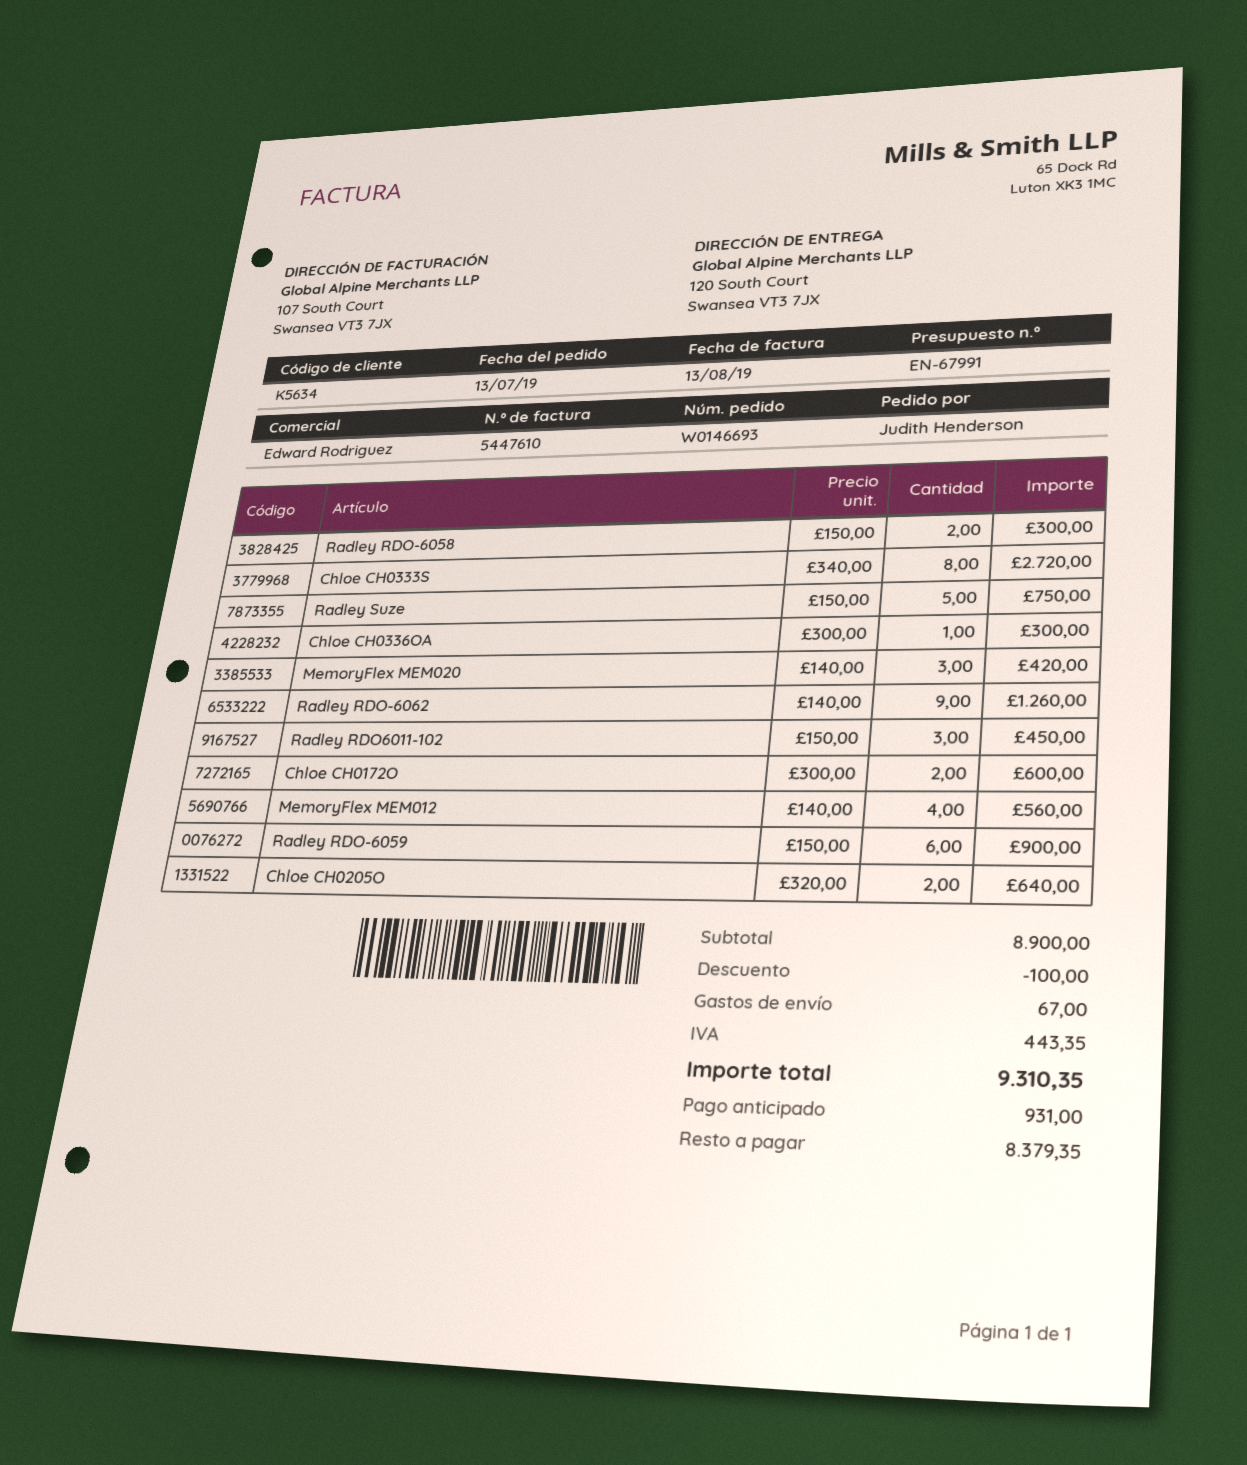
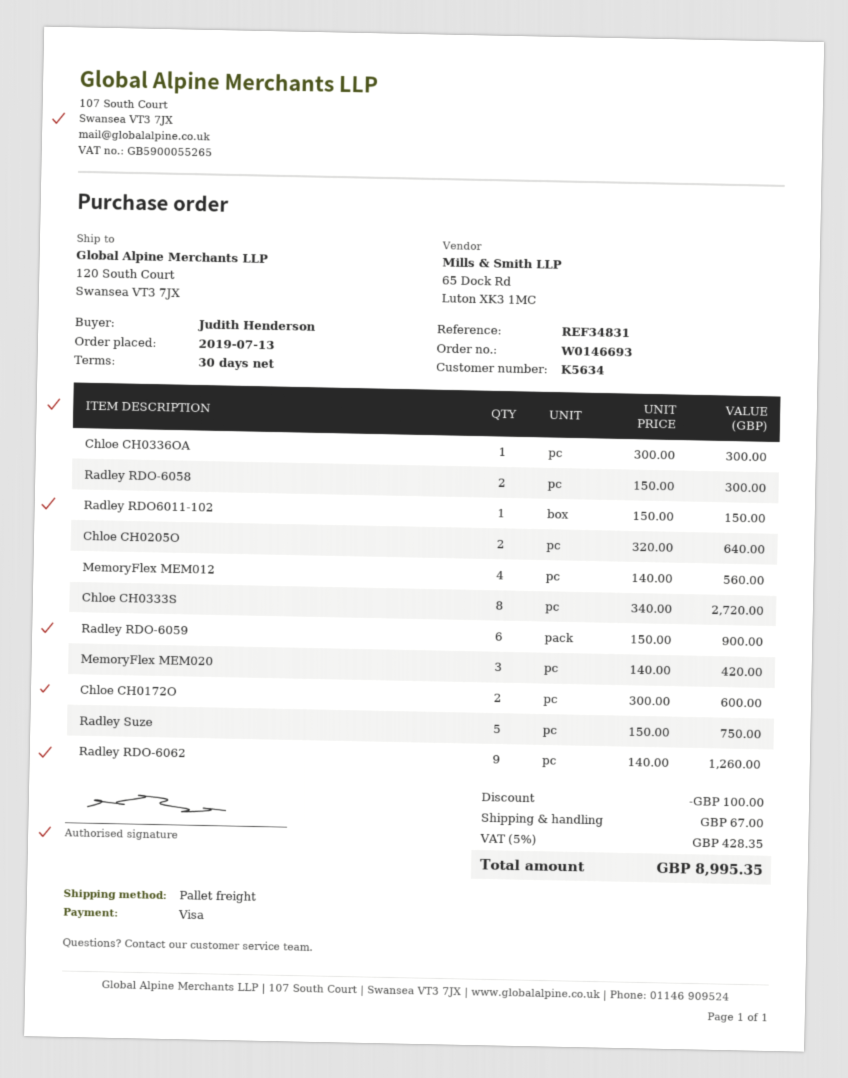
Radley RDO6011-102: 3 x 150.00 = 450.00 -> 1 x 150.00 = 150.00
tax: 443.35 -> 428.35
total: 9310.35 -> 8995.35

